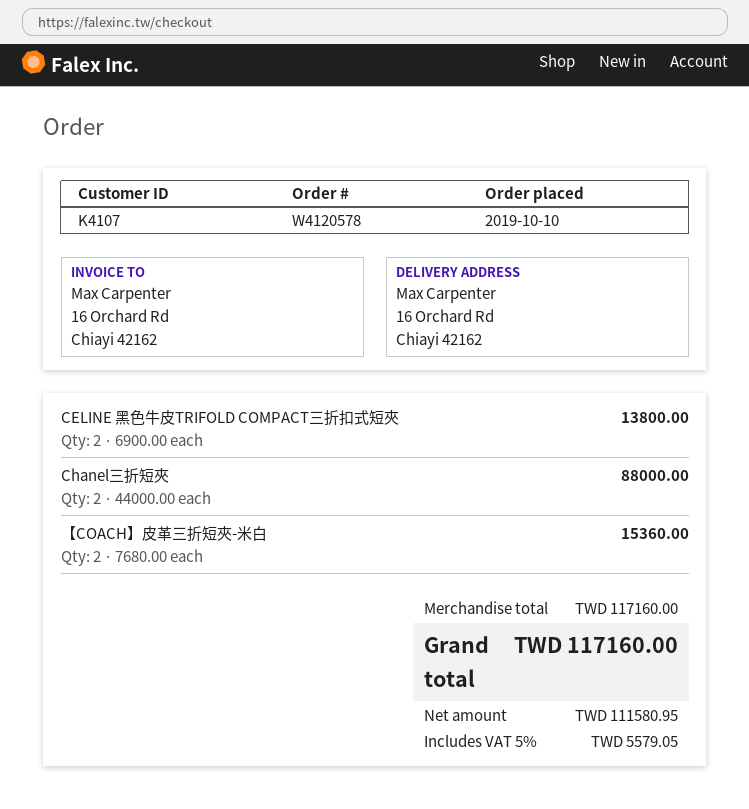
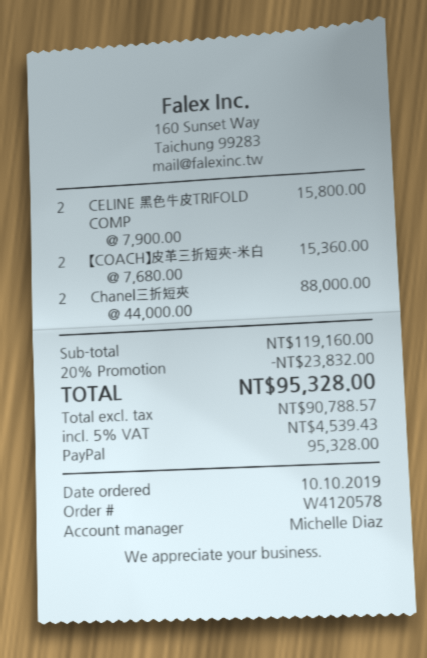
CELINE 黑色牛皮TRIFOLD COMPACT三折扣式短夾: 2 x 6900.00 = 13800.00 -> 2 x 7900.00 = 15800.00
subtotal: 117160.00 -> 119160.00
discount: none -> 20% = 23832.00
net: 111580.95 -> 90788.57
tax: 5% = 5579.05 -> 5% = 4539.43
total: 117160.00 -> 95328.00

